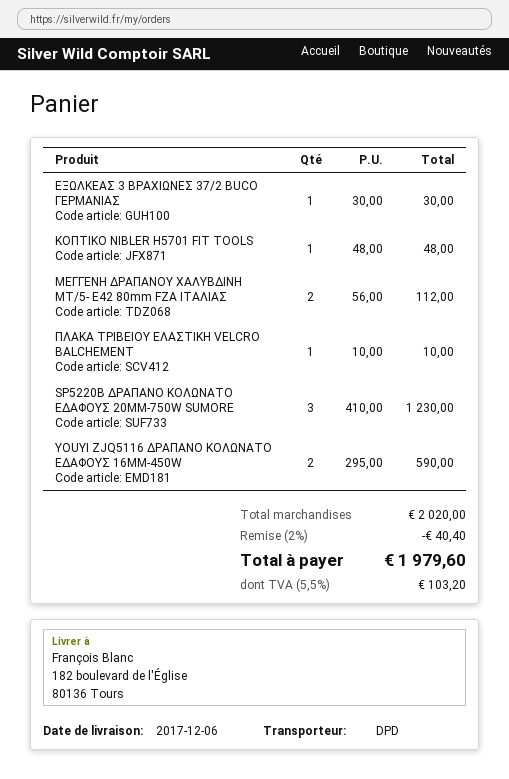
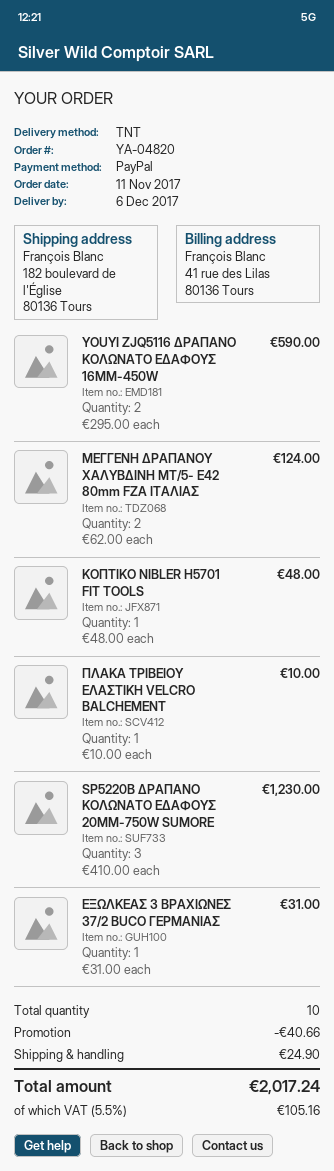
shipping method: DPD -> TNT
ΕΞΩΛΚΕΑΣ 3 ΒΡΑΧΙΩΝΕΣ 37/2 BUCO ΓΕΡΜΑΝΙΑΣ: 1 x 30.00 = 30.00 -> 1 x 31.00 = 31.00
ΜΕΓΓΕΝΗ ΔΡΑΠΑΝΟΥ ΧΑΛΥΒΔΙΝΗ MT/5- Ε42 80mm FZA ΙΤΑΛΙΑΣ: 2 x 56.00 = 112.00 -> 2 x 62.00 = 124.00
discount: 40.40 -> 40.66
shipping: none -> 24.90
tax: 5.5% = 103.20 -> 5.5% = 105.16
total: 1979.60 -> 2017.24

